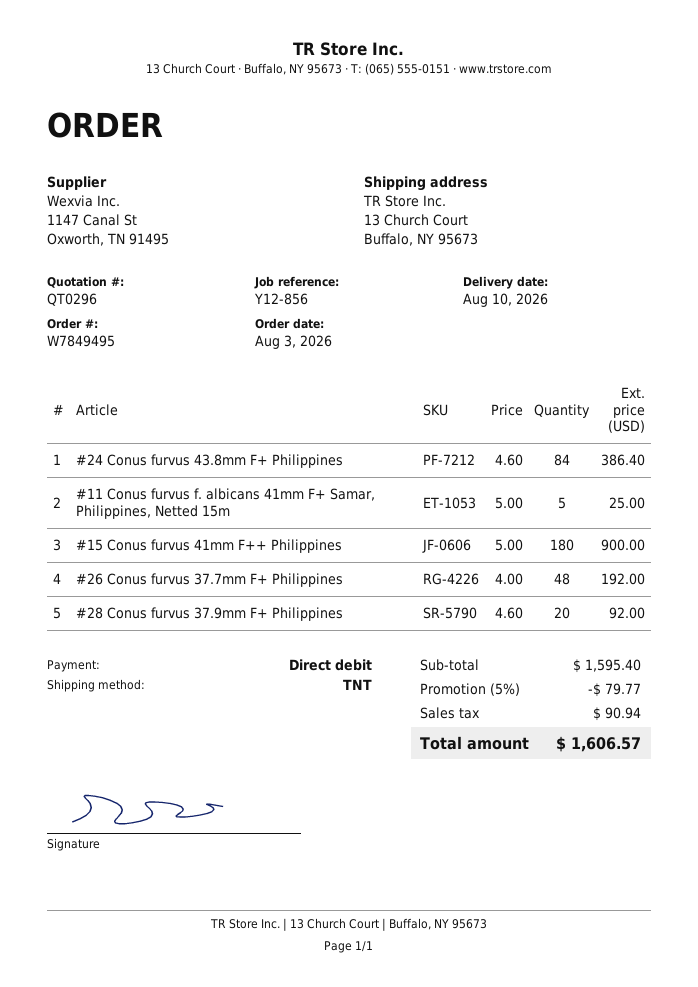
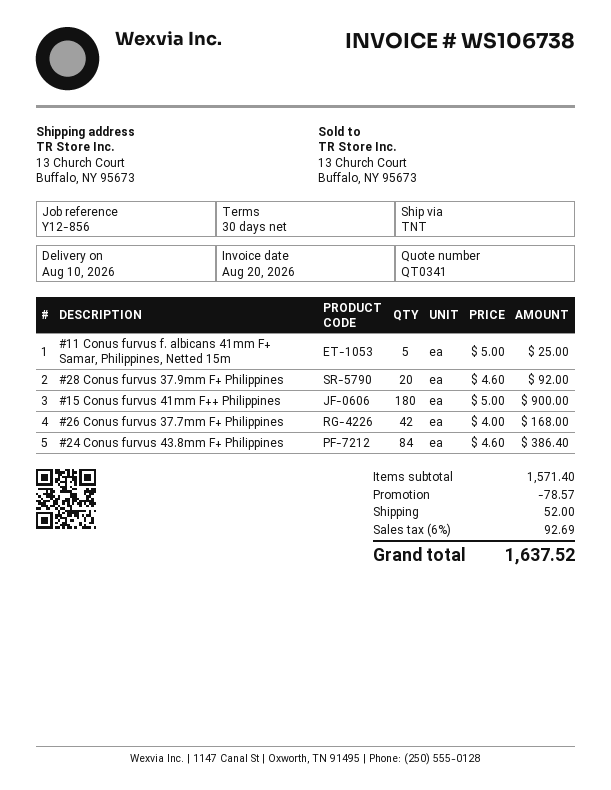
quote number: QT0296 -> QT0341
#26 Conus furvus 37.7mm F+ Philippines: 48 x 4.00 = 192.00 -> 42 x 4.00 = 168.00
subtotal: 1595.40 -> 1571.40
discount: 79.77 -> 78.57
shipping: none -> 52.00
tax: 90.94 -> 92.69
total: 1606.57 -> 1637.52

